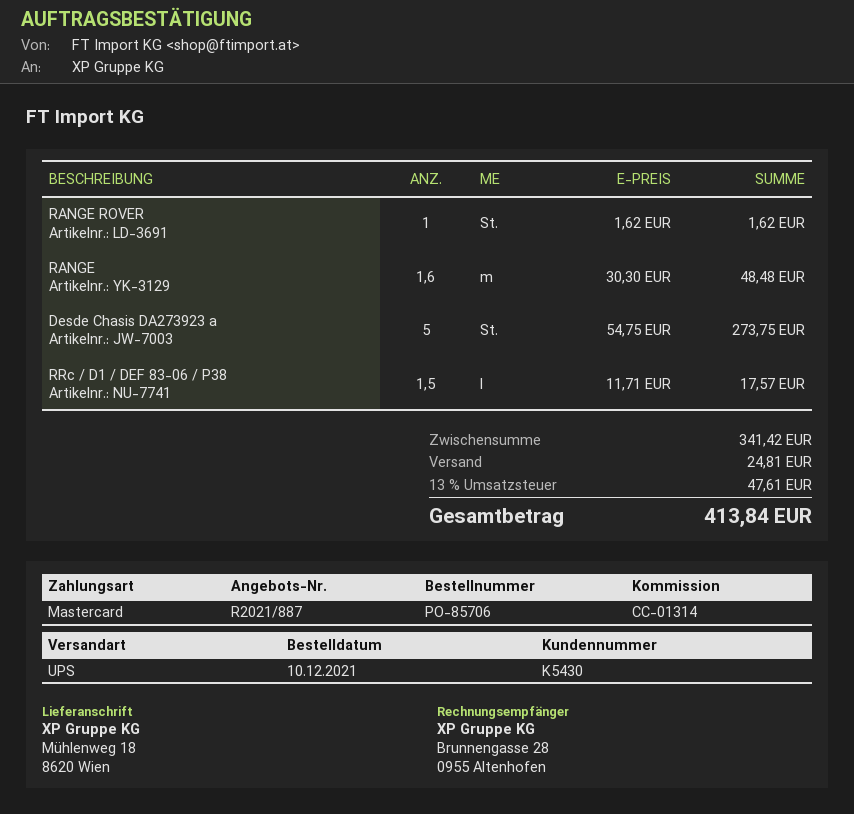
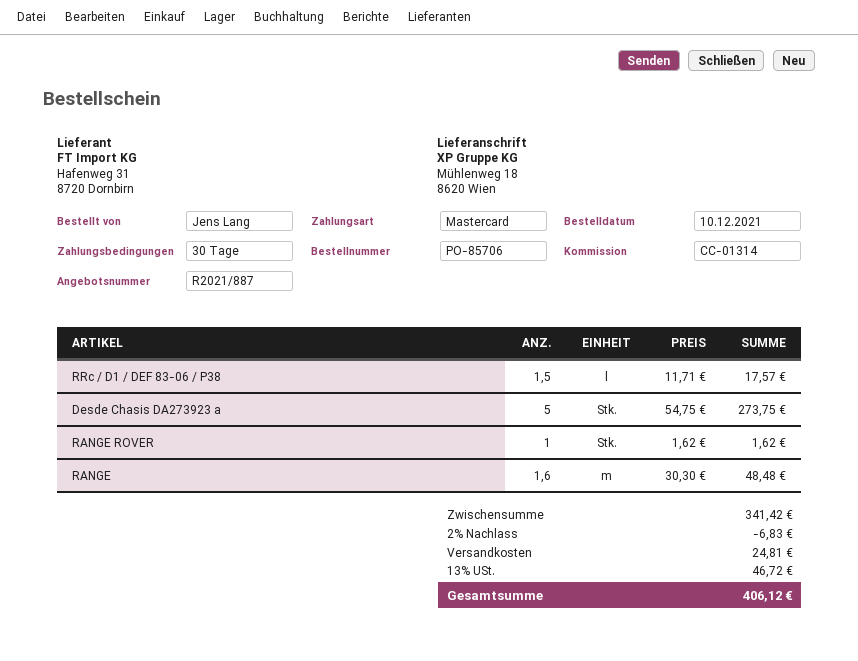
discount: none -> 2% = 6.83
tax: 13% = 47.61 -> 13% = 46.72
total: 413.84 -> 406.12

